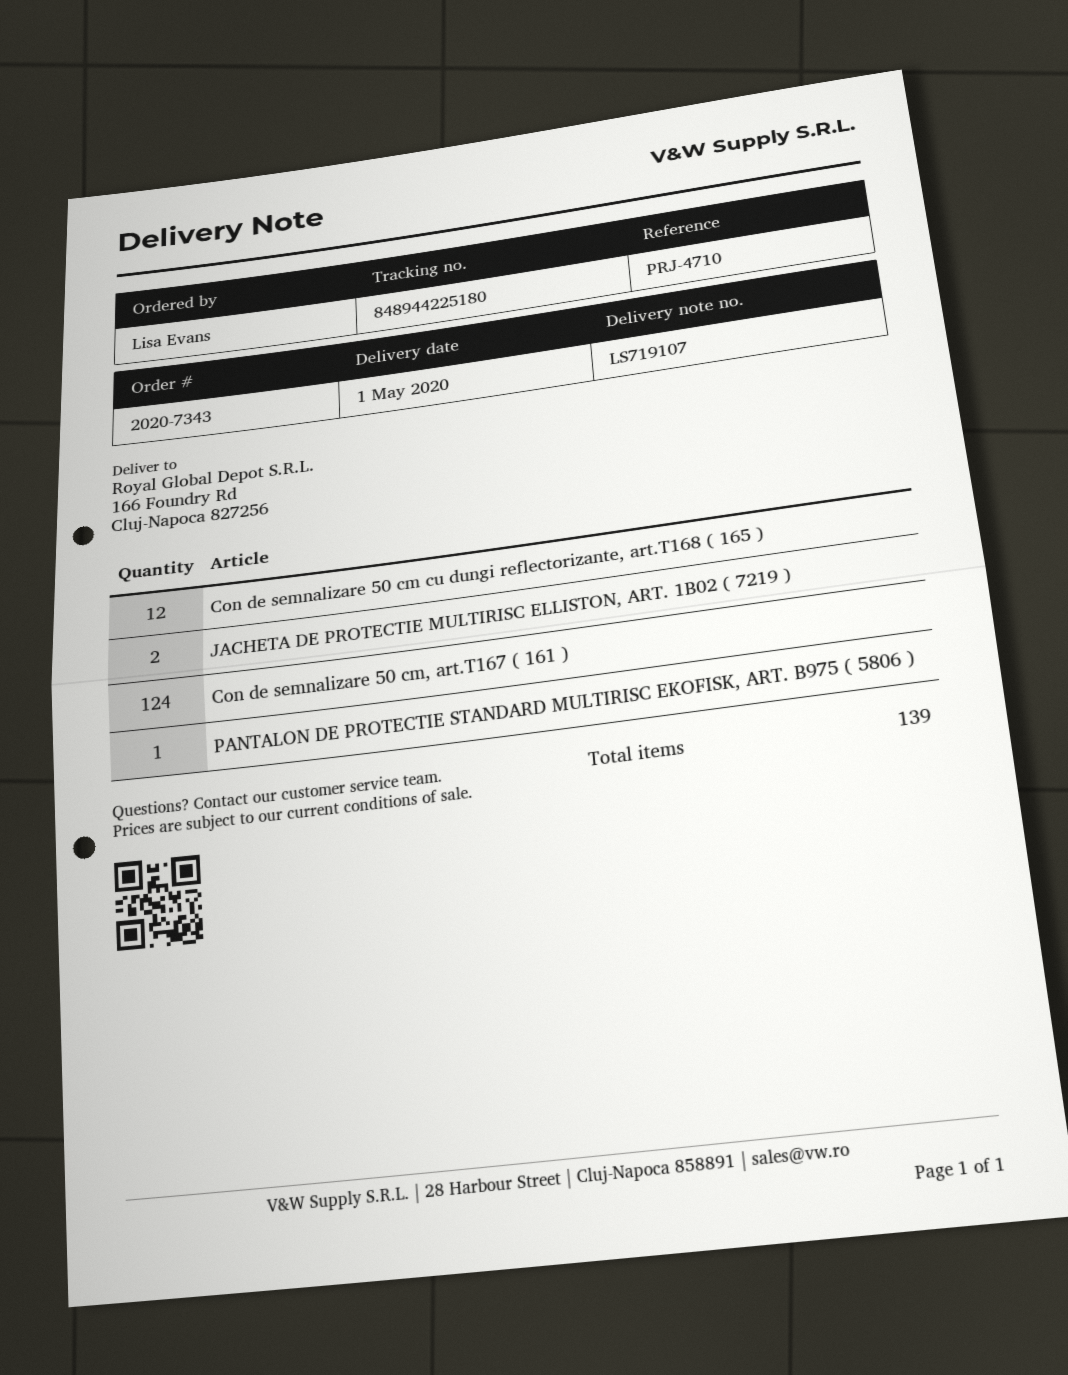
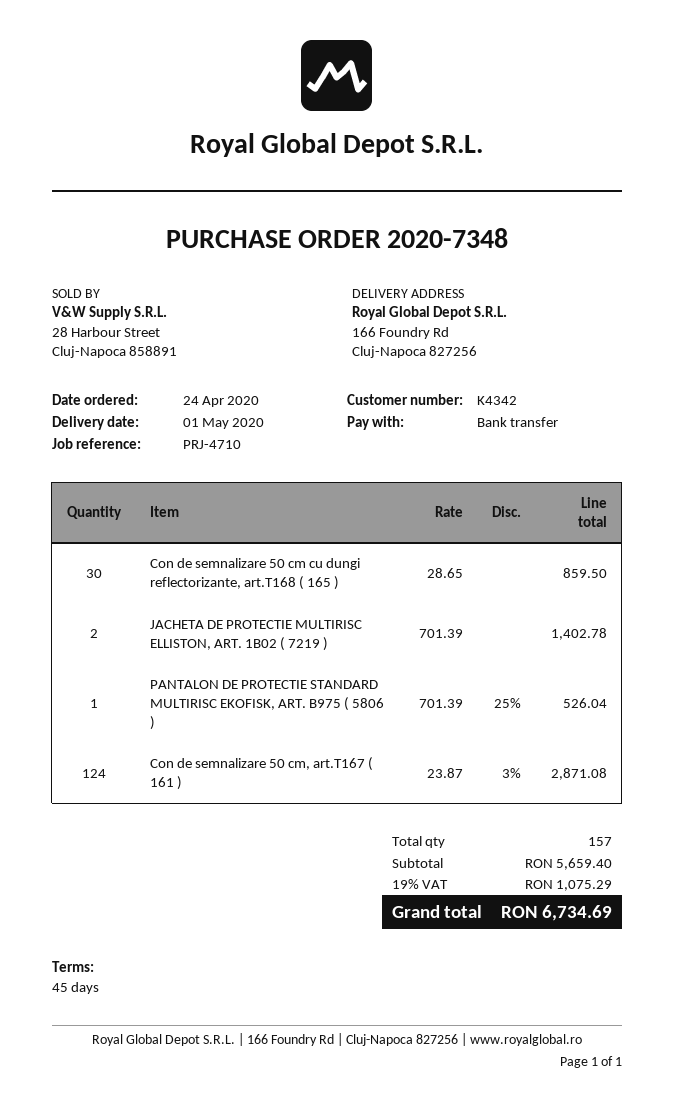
order number: 2020-7343 -> 2020-7348
Con de semnalizare 50 cm cu dungi reflectorizante, art.T168 ( 165 ): 12 -> 30
total quantity: 139 -> 157

